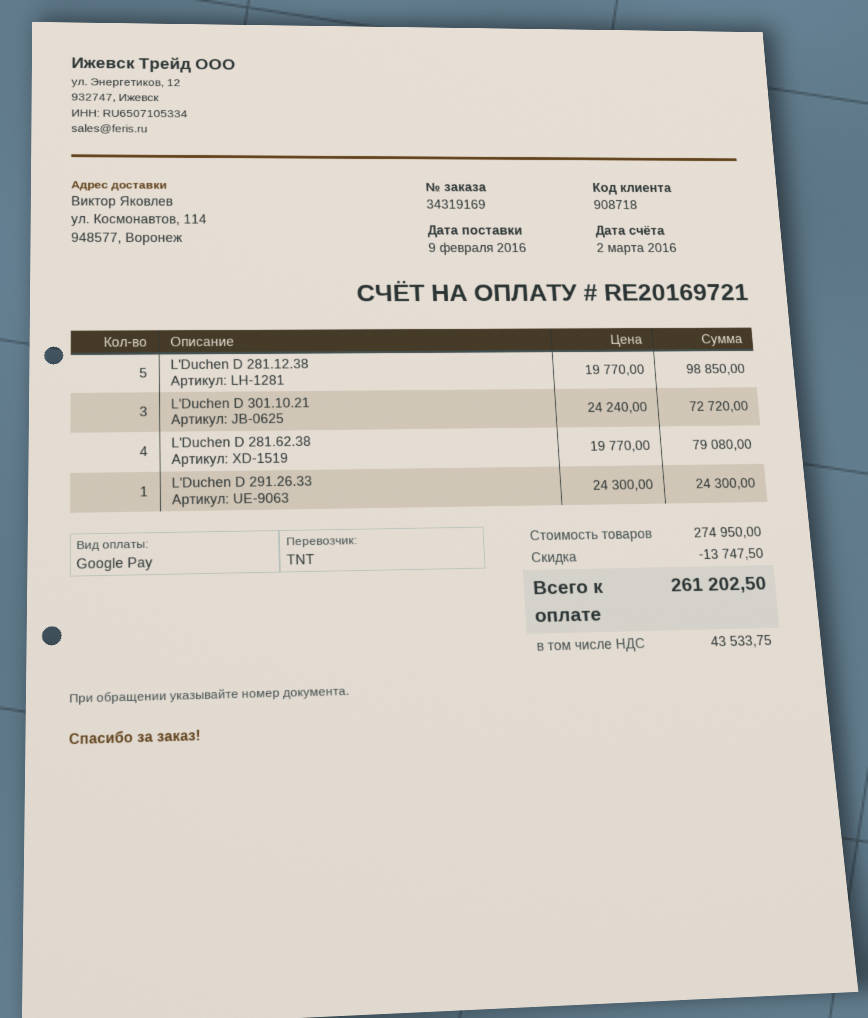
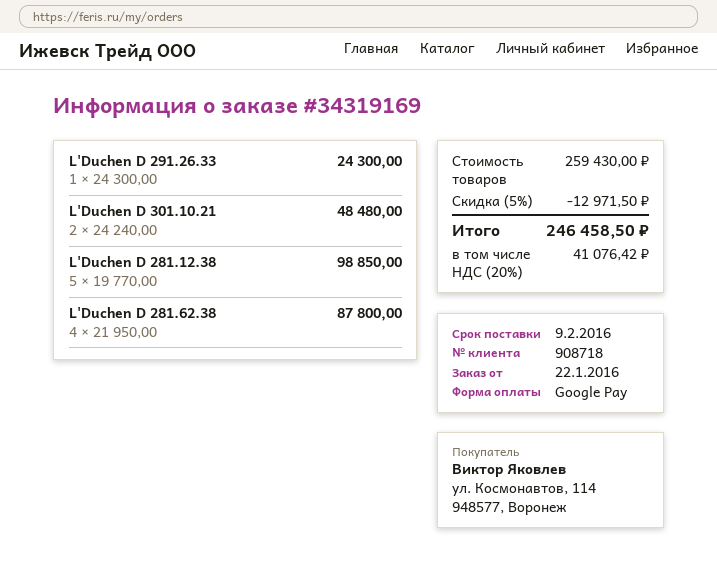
L'Duchen D 301.10.21: 3 x 24240.00 = 72720.00 -> 2 x 24240.00 = 48480.00
L'Duchen D 281.62.38: 4 x 19770.00 = 79080.00 -> 4 x 21950.00 = 87800.00
subtotal: 274950.00 -> 259430.00
discount: 13747.50 -> 12971.50
tax: 43533.75 -> 41076.42
total: 261202.50 -> 246458.50

